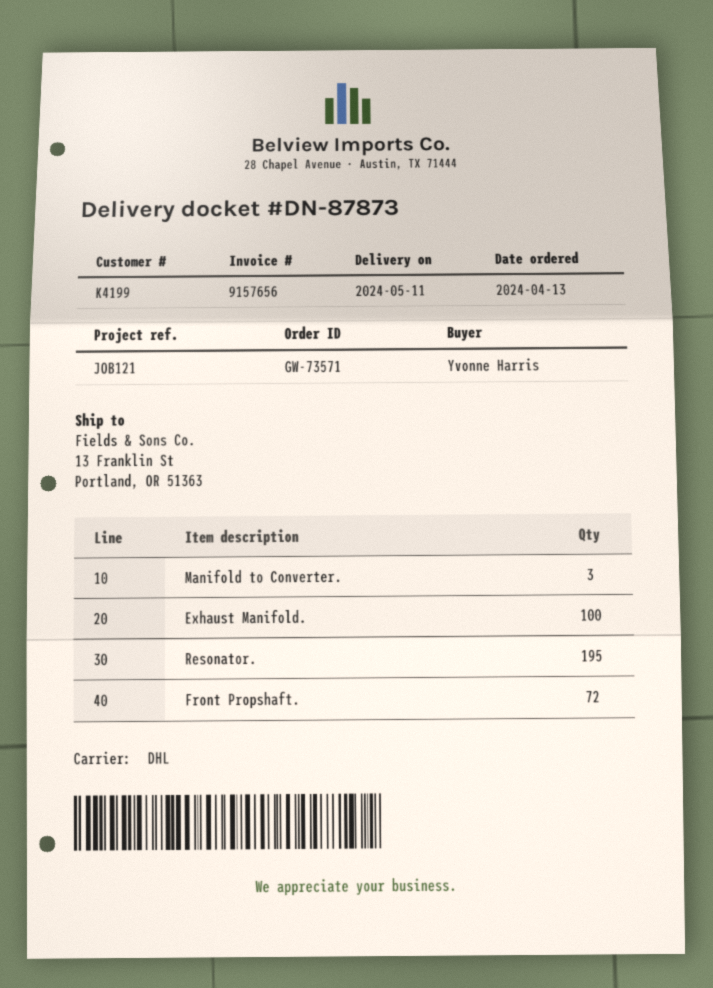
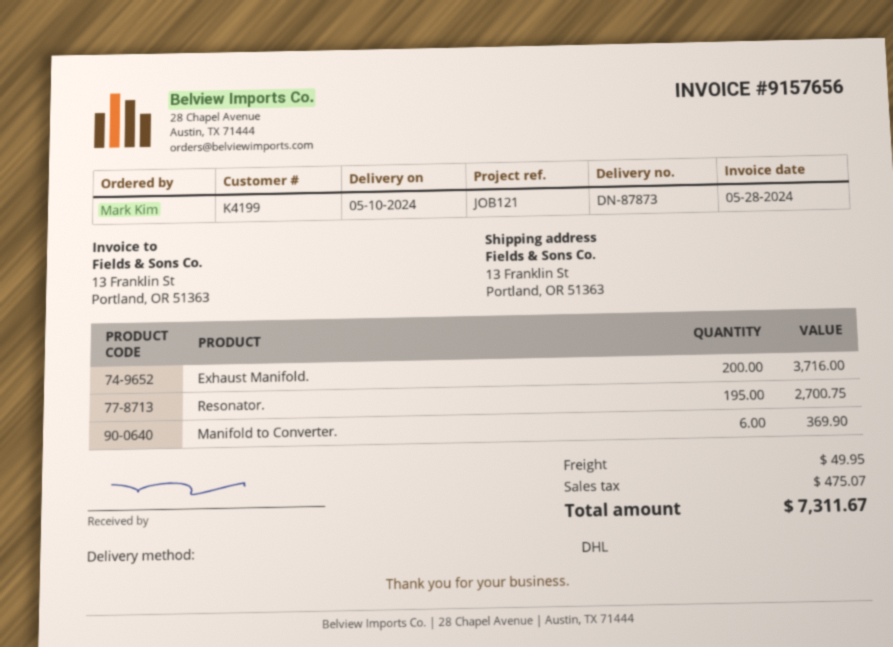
delivery date: 2024-05-11 -> 2024-05-10
ordered by: Yvonne Harris -> Mark Kim
Manifold to Converter.: 3 -> 6
Exhaust Manifold.: 100 -> 200
Front Propshaft.: 72 -> none

